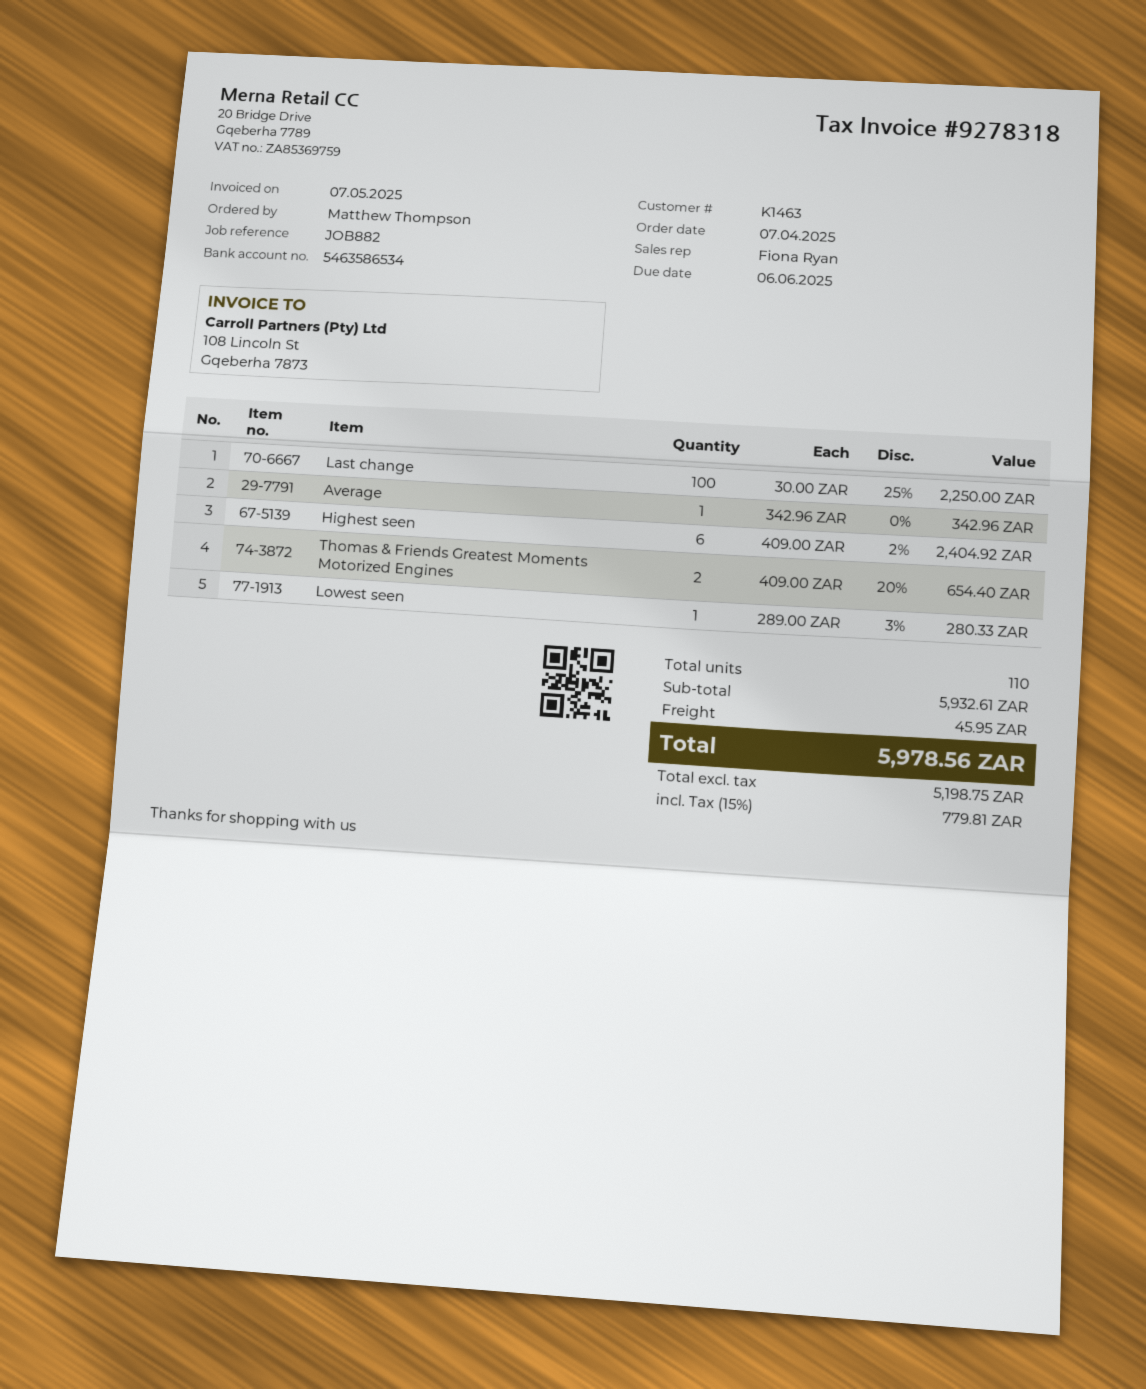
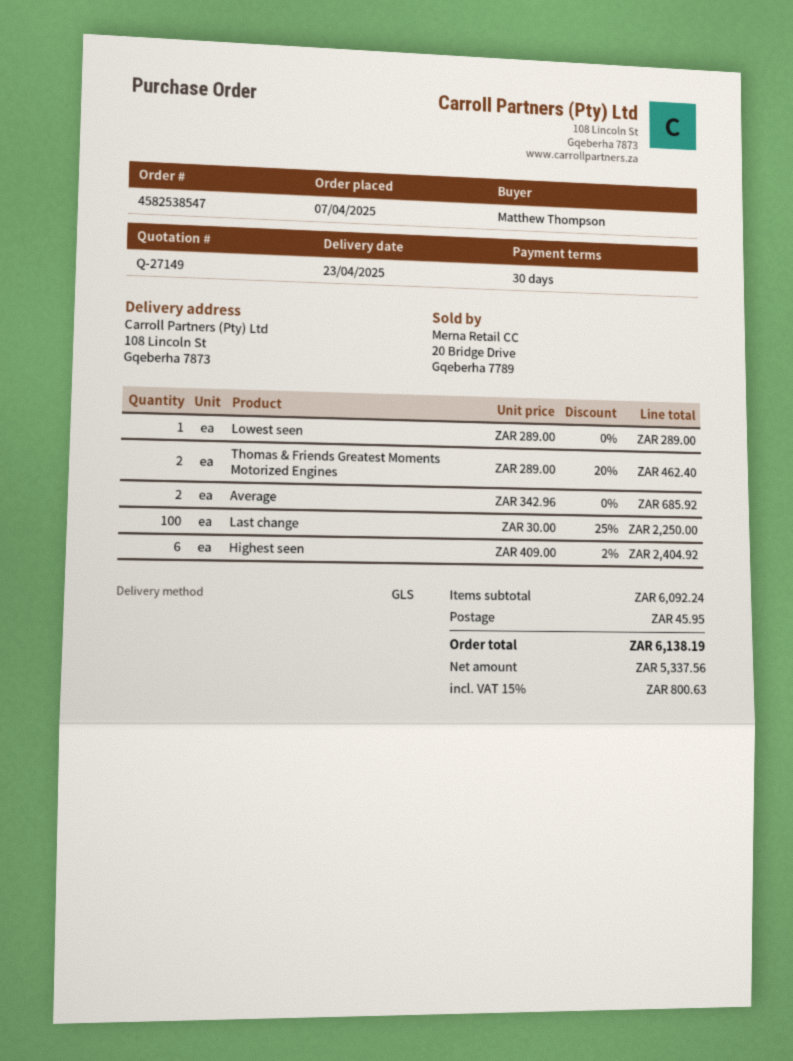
Average: 1 x 342.96 = 342.96 -> 2 x 342.96 = 685.92
Thomas & Friends Greatest Moments Motorized Engines: 2 x 409.00 - 20% = 654.40 -> 2 x 289.00 - 20% = 462.40
Lowest seen: 1 x 289.00 - 3% = 280.33 -> 1 x 289.00 = 289.00
subtotal: 5932.61 -> 6092.24
net: 5198.75 -> 5337.56
tax: 15% = 779.81 -> 15% = 800.63
total: 5978.56 -> 6138.19

